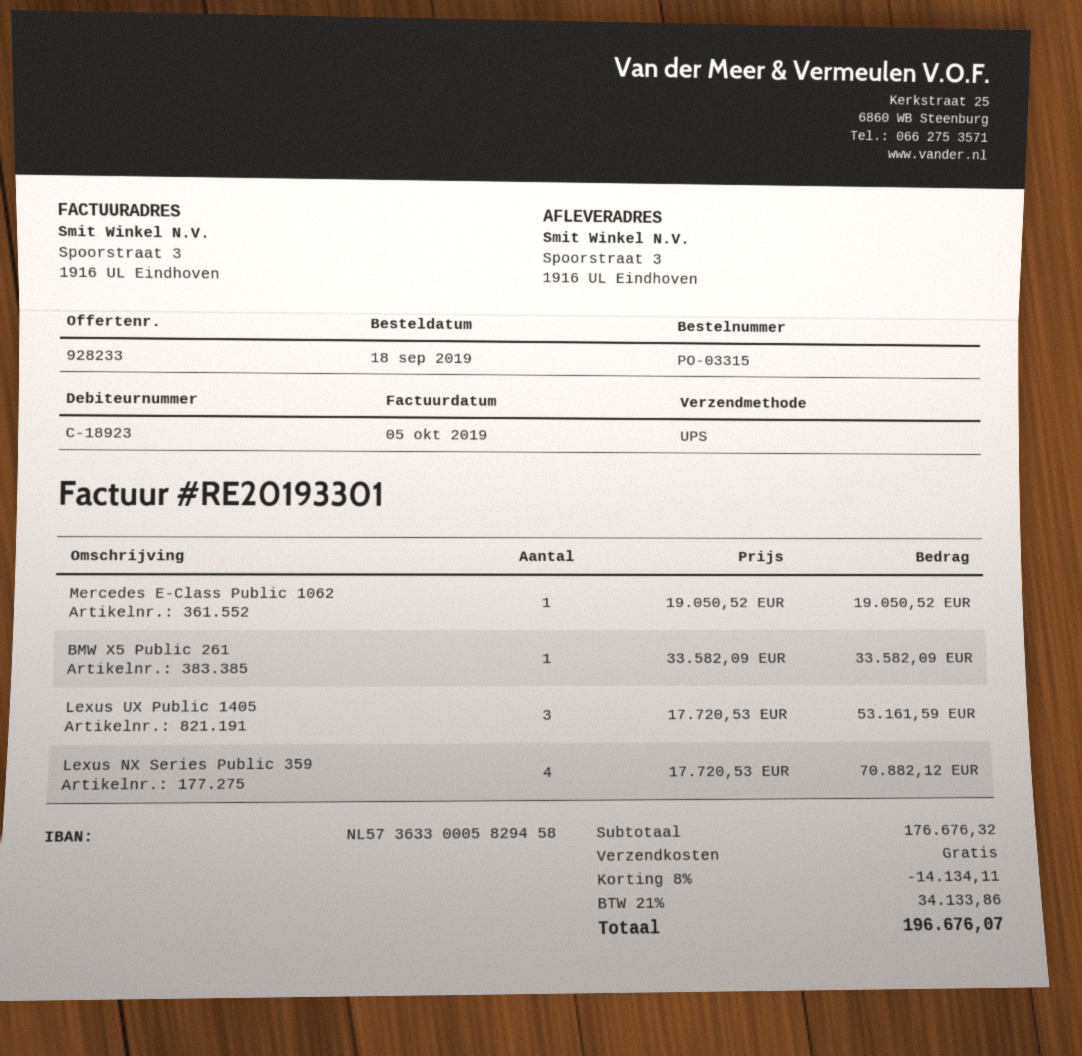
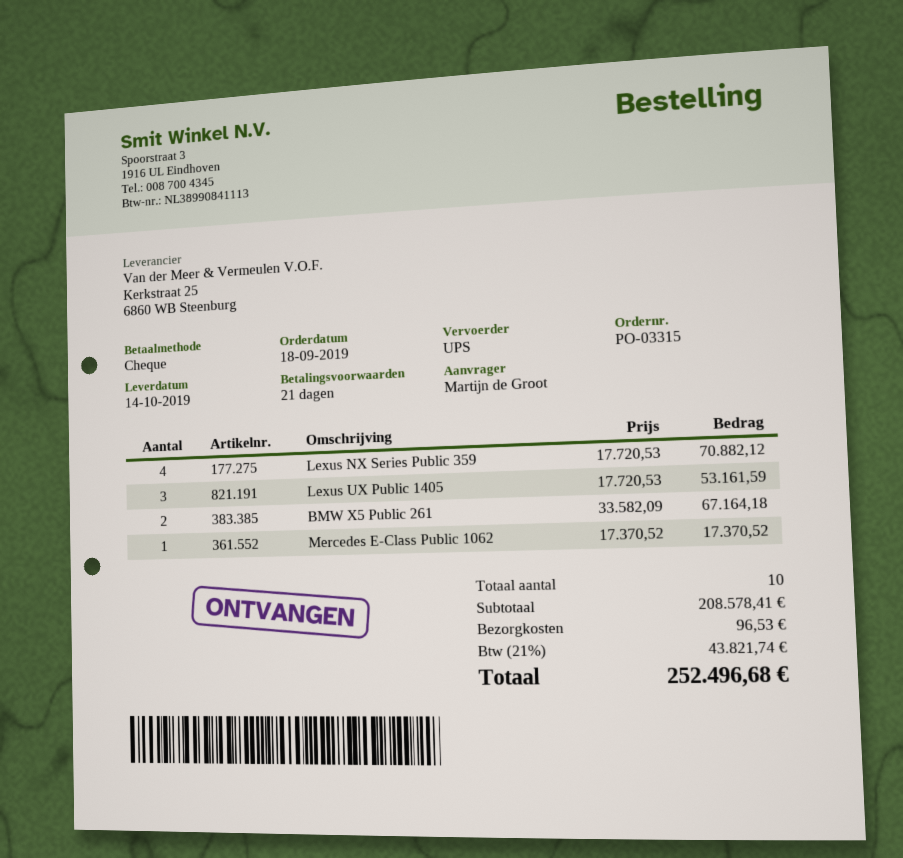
Mercedes E-Class Public 1062: 1 x 19050.52 = 19050.52 -> 1 x 17370.52 = 17370.52
BMW X5 Public 261: 1 x 33582.09 = 33582.09 -> 2 x 33582.09 = 67164.18
subtotal: 176676.32 -> 208578.41
discount: 8% = 14134.11 -> none
shipping: 0.00 -> 96.53
tax: 21% = 34133.86 -> 21% = 43821.74
total: 196676.07 -> 252496.68

